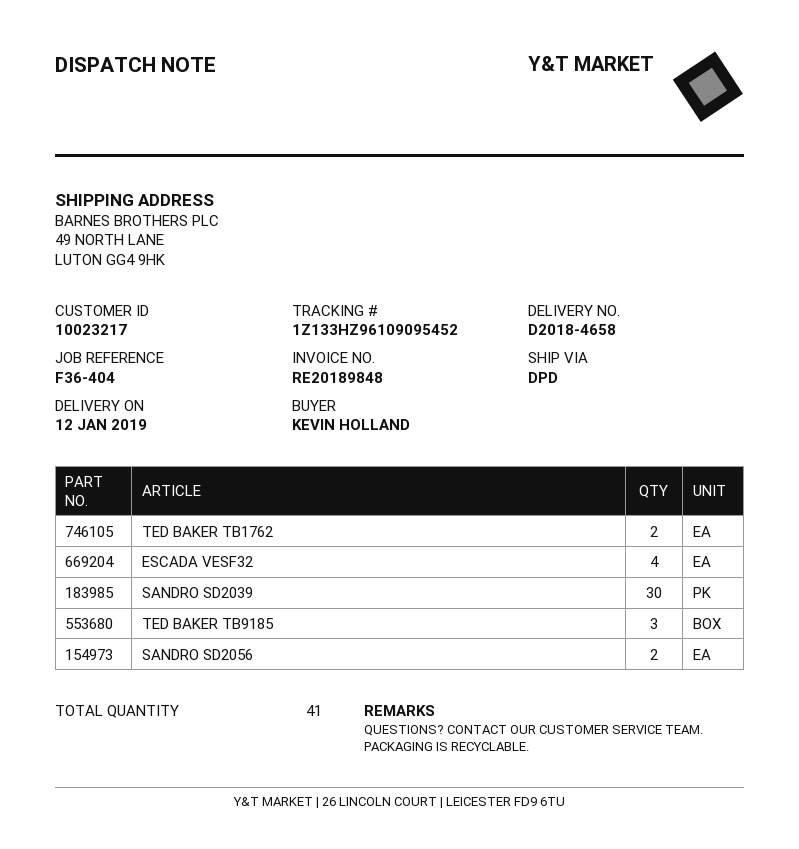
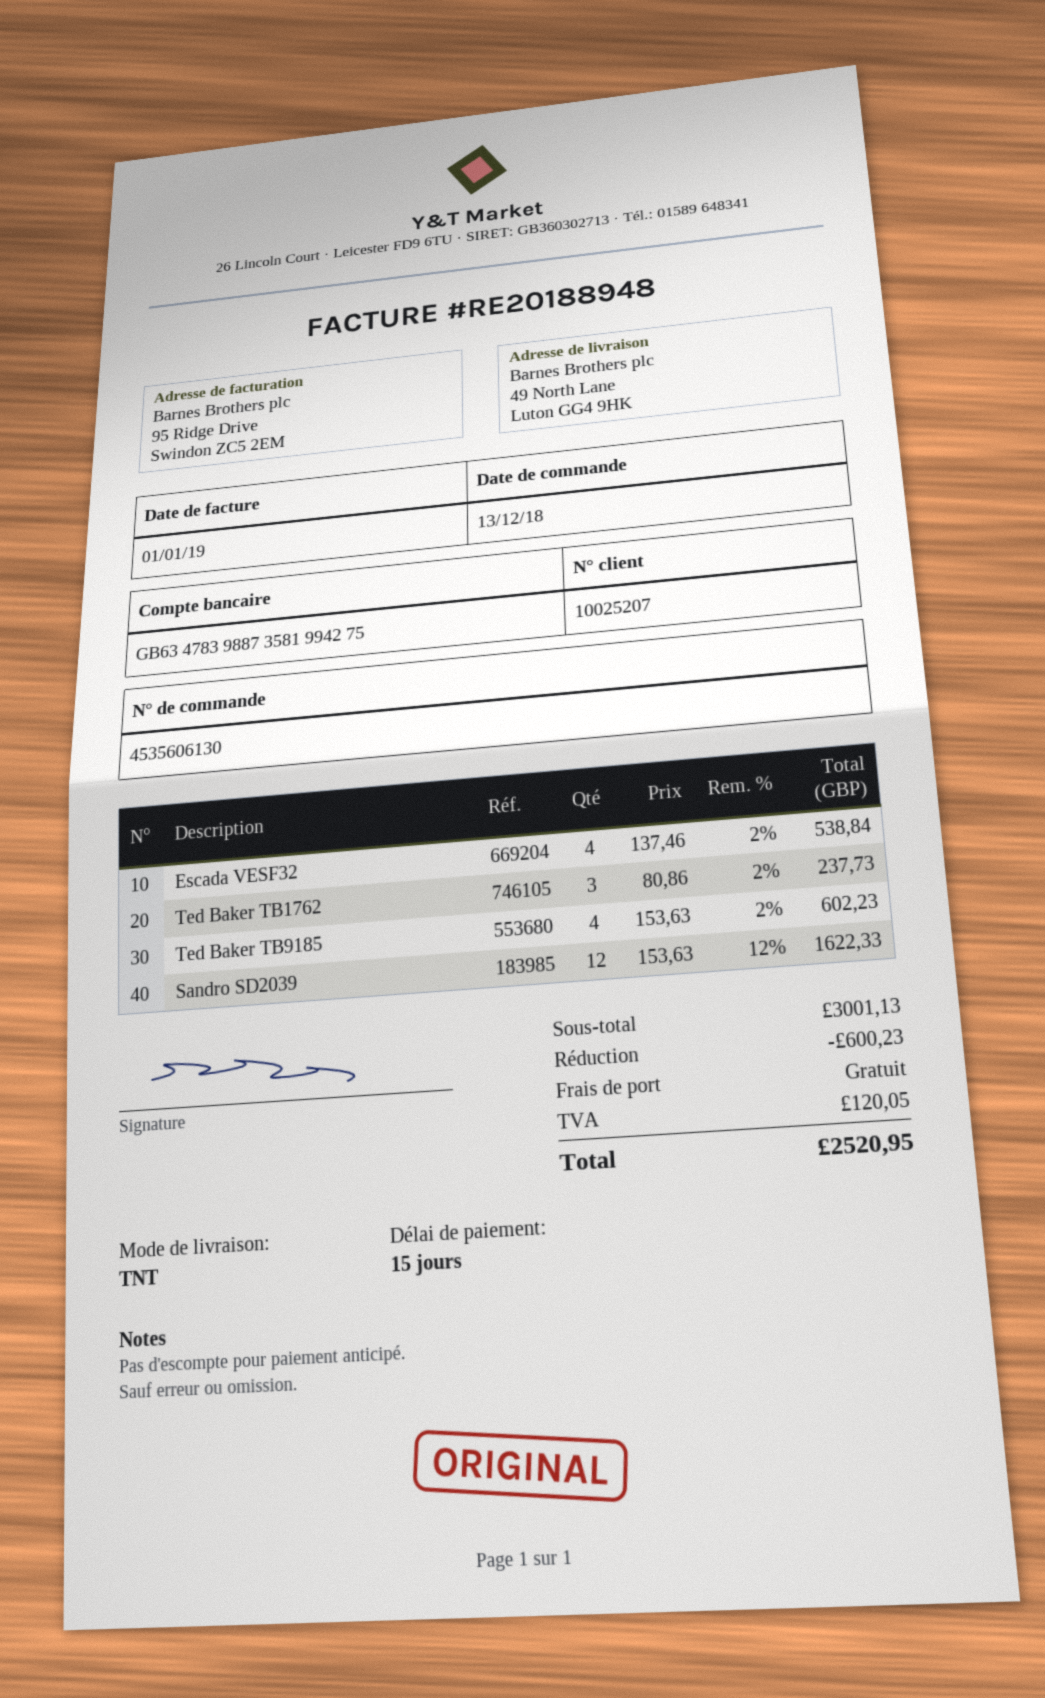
invoice number: RE20189848 -> RE20188948
customer number: 10023217 -> 10025207
shipping method: DPD -> TNT
TED BAKER TB1762: 2 -> 3
SANDRO SD2039: 30 -> 12
TED BAKER TB9185: 3 -> 4
SANDRO SD2056: 2 -> none

